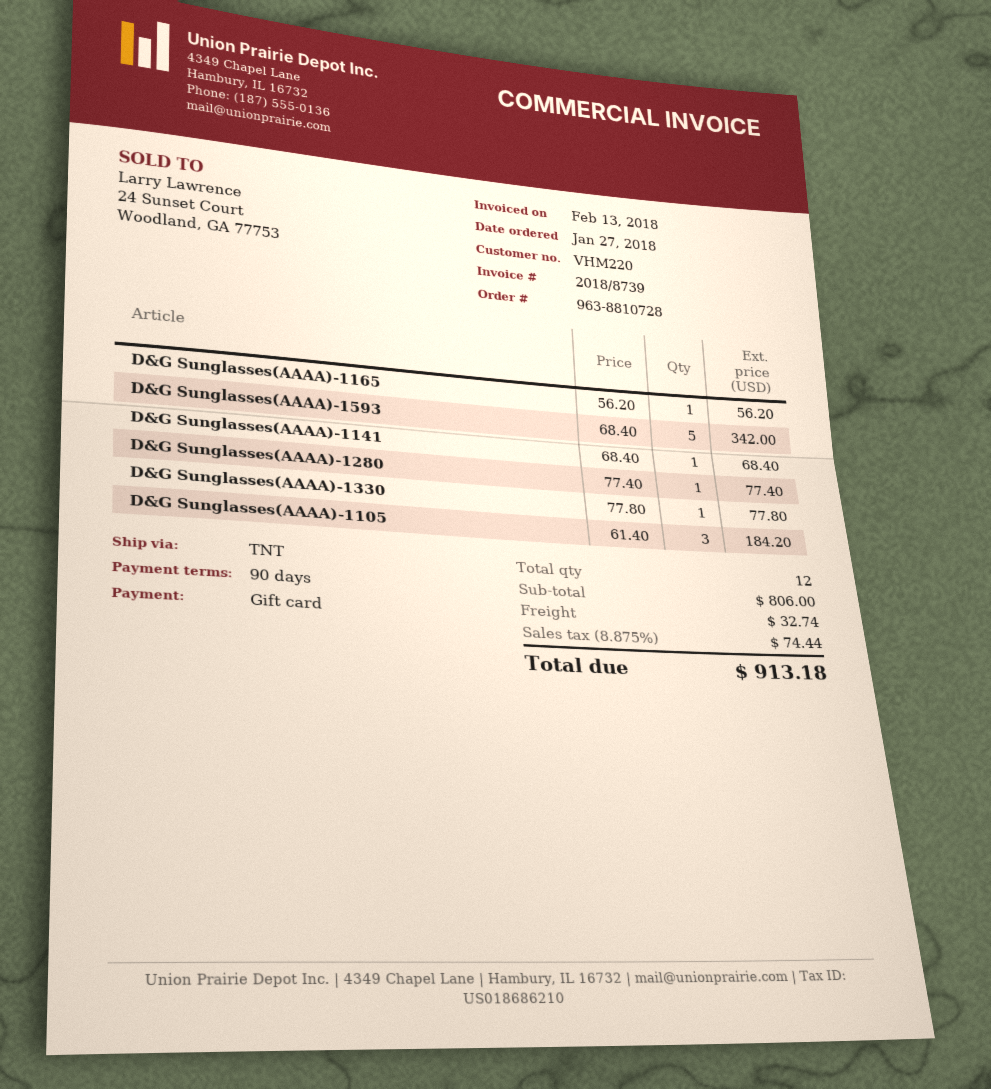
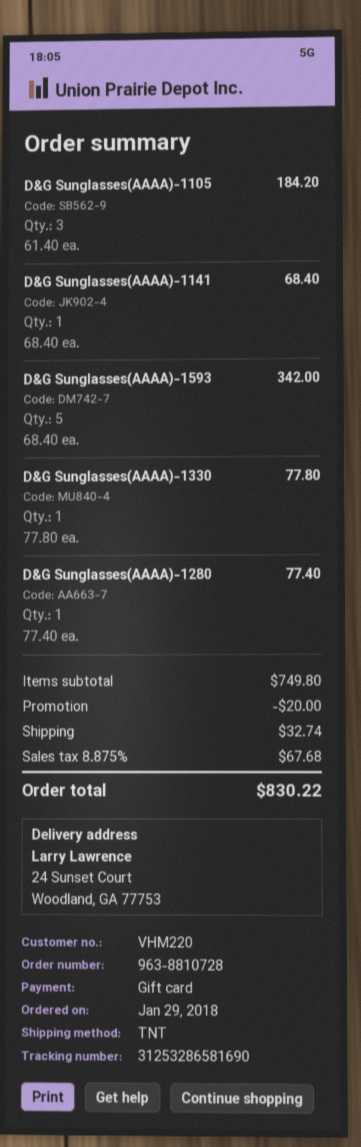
order date: 2018-01-27 -> 2018-01-29
D&G Sunglasses(AAAA)-1165: 1 x 56.20 = 56.20 -> none
subtotal: 806.00 -> 749.80
discount: none -> 20.00
tax: 8.875% = 74.44 -> 8.875% = 67.68
total: 913.18 -> 830.22

